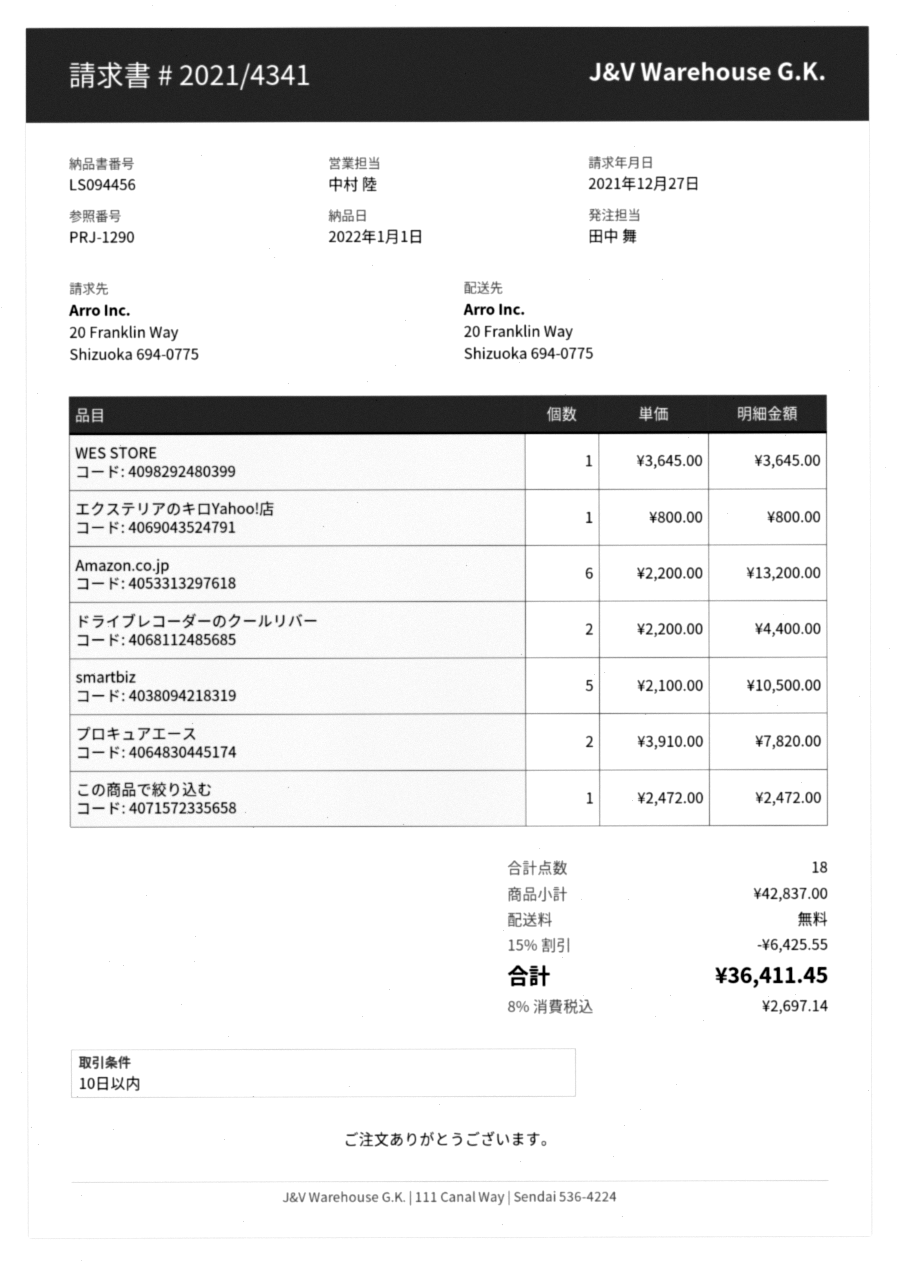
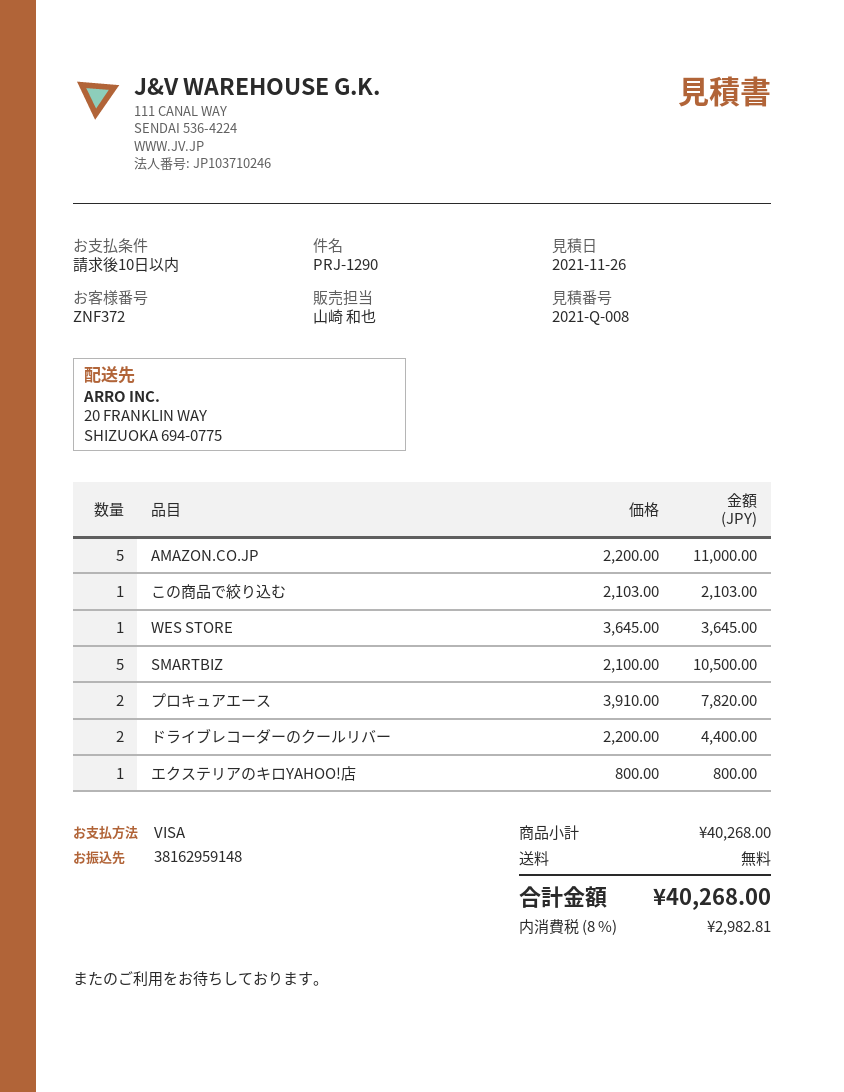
sales rep: 中村 陸 -> 山崎 和也
Amazon.co.jp: 6 x 2200.00 = 13200.00 -> 5 x 2200.00 = 11000.00
この商品で絞り込む: 1 x 2472.00 = 2472.00 -> 1 x 2103.00 = 2103.00
subtotal: 42837.00 -> 40268.00
discount: 15% = 6425.55 -> none
tax: 8% = 2697.14 -> 8% = 2982.81
total: 36411.45 -> 40268.00

